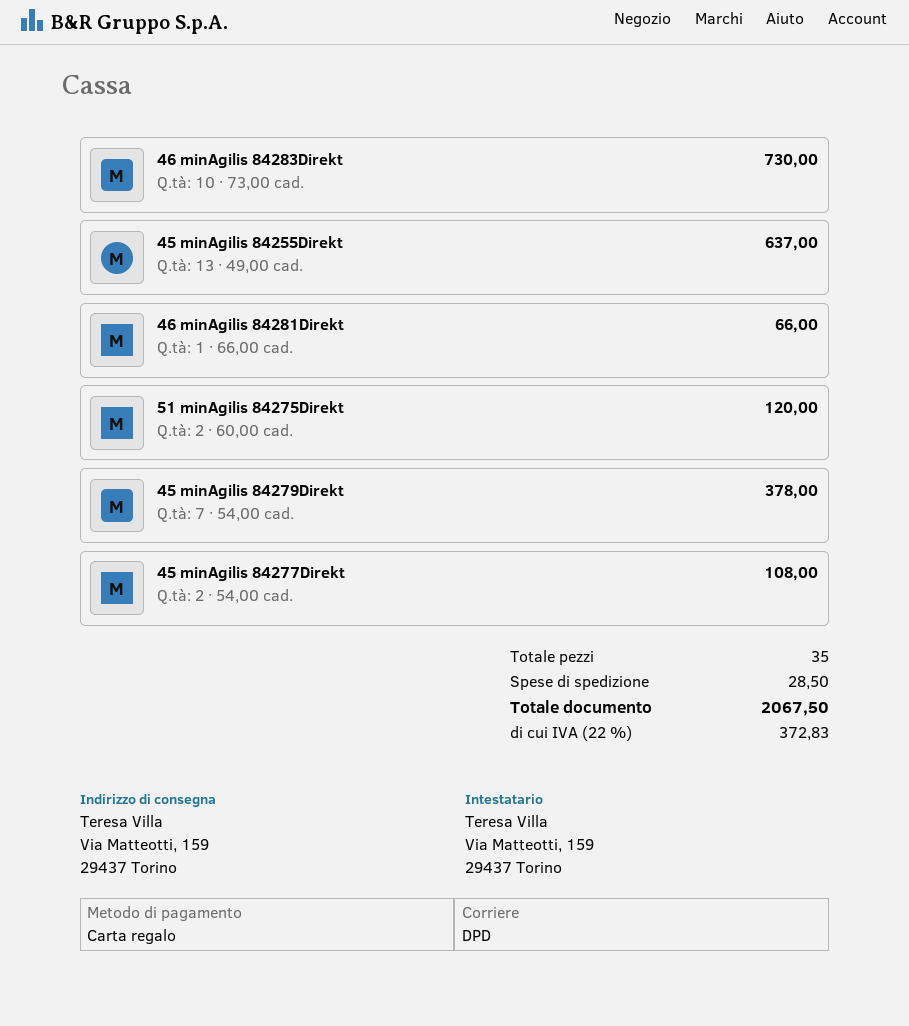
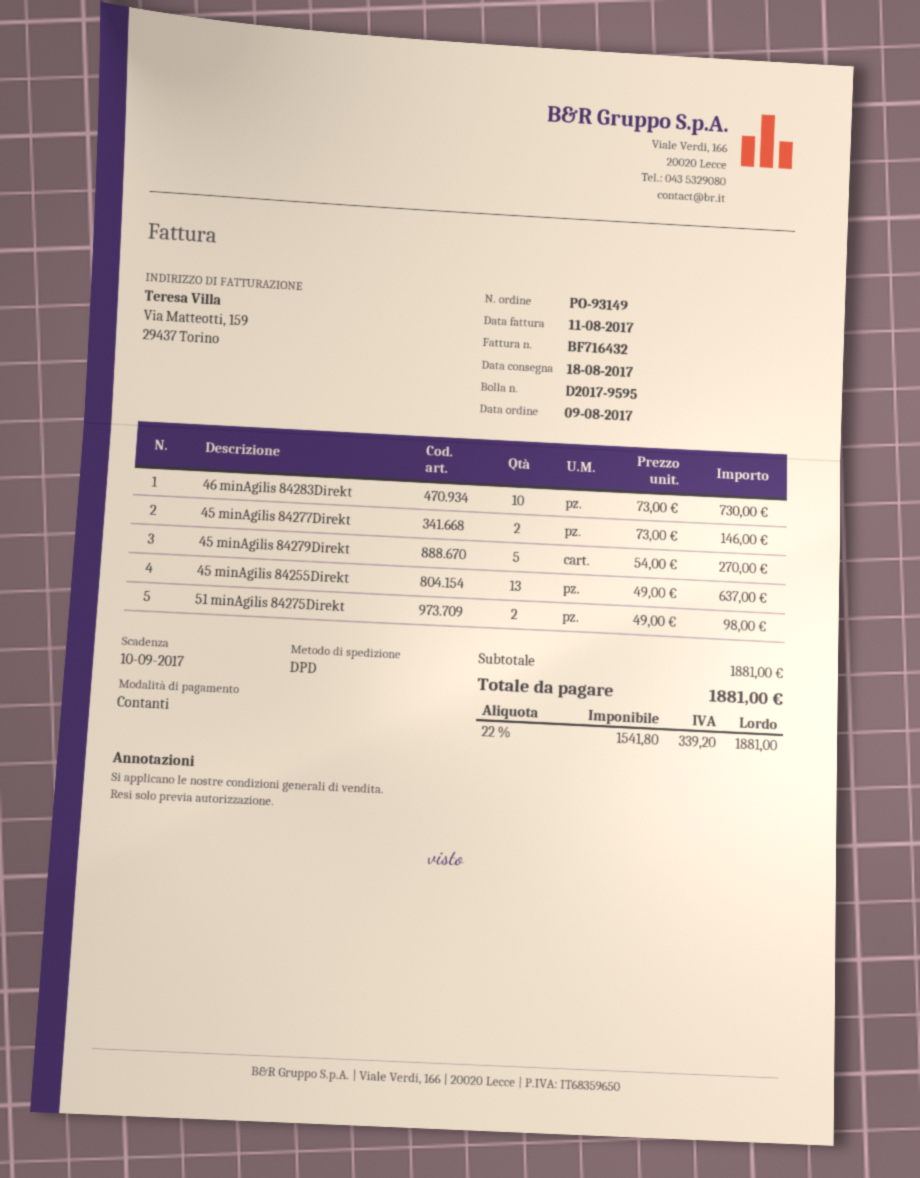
payment method: gift card -> cash
46 minAgilis 84281Direkt: 1 x 66.00 = 66.00 -> none
51 minAgilis 84275Direkt: 2 x 60.00 = 120.00 -> 2 x 49.00 = 98.00
45 minAgilis 84279Direkt: 7 x 54.00 = 378.00 -> 5 x 54.00 = 270.00
45 minAgilis 84277Direkt: 2 x 54.00 = 108.00 -> 2 x 73.00 = 146.00
shipping: 28.50 -> none
tax: 22% = 372.83 -> 22% = 339.20
total: 2067.50 -> 1881.00

